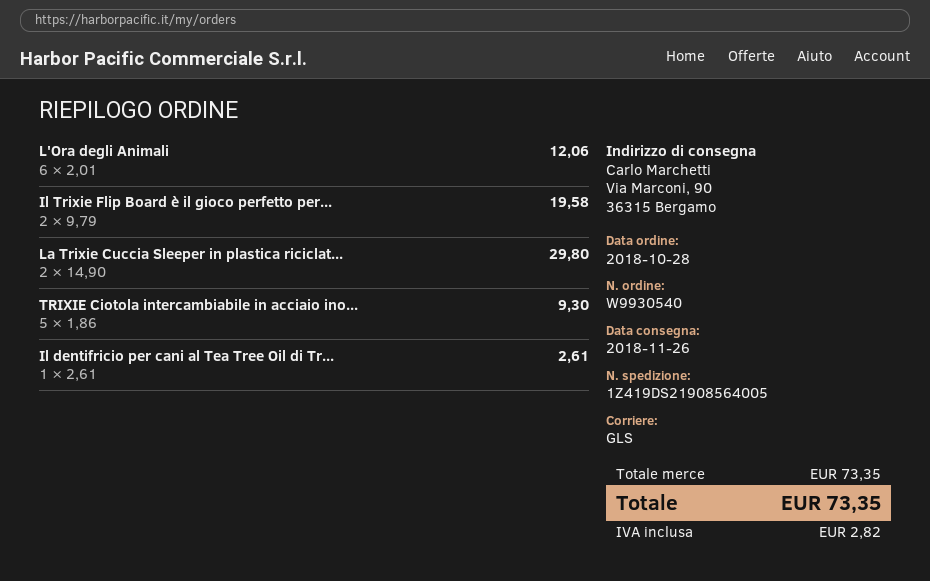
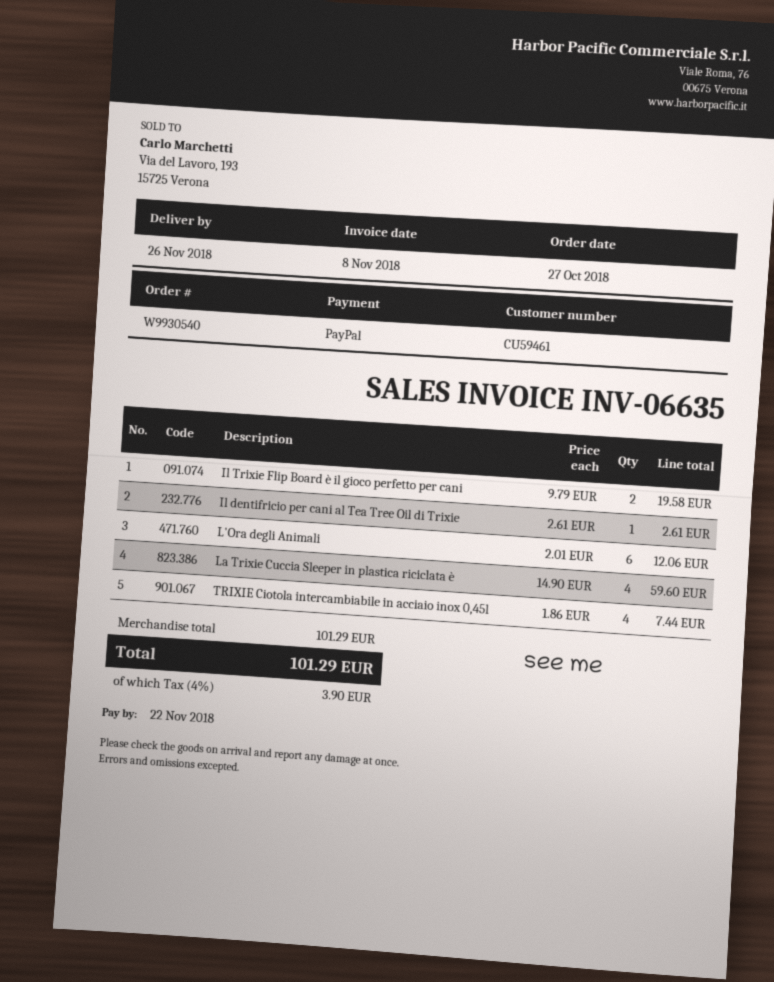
order date: 2018-10-28 -> 2018-10-27
La Trixie Cuccia Sleeper in plastica riciclat...: 2 x 14.90 = 29.80 -> 4 x 14.90 = 59.60
TRIXIE Ciotola intercambiabile in acciaio ino...: 5 x 1.86 = 9.30 -> 4 x 1.86 = 7.44
subtotal: 73.35 -> 101.29
tax: 2.82 -> 3.90
total: 73.35 -> 101.29

